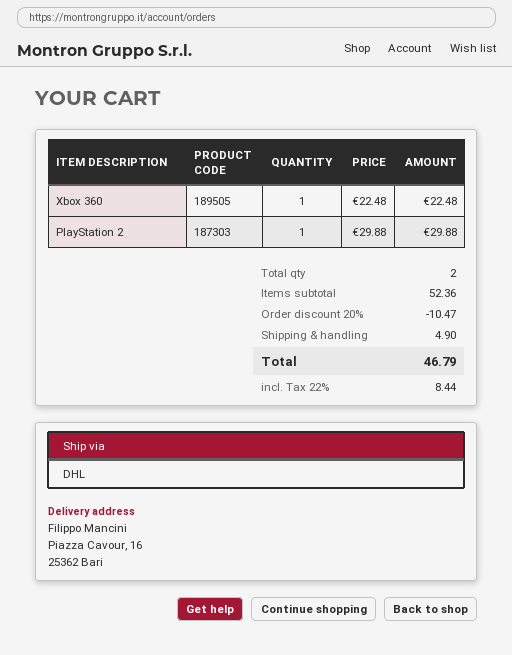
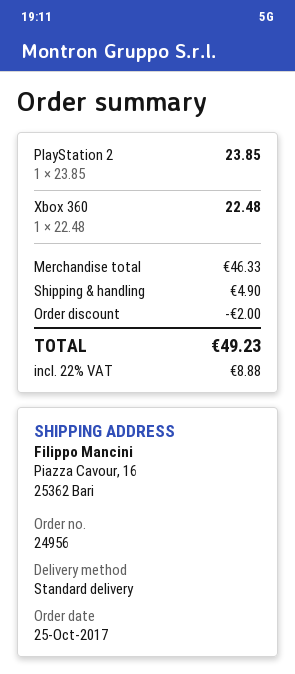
shipping method: DHL -> standard
PlayStation 2: 1 x 29.88 = 29.88 -> 1 x 23.85 = 23.85
subtotal: 52.36 -> 46.33
discount: 10.47 -> 2.00
tax: 22% = 8.44 -> 22% = 8.88
total: 46.79 -> 49.23

